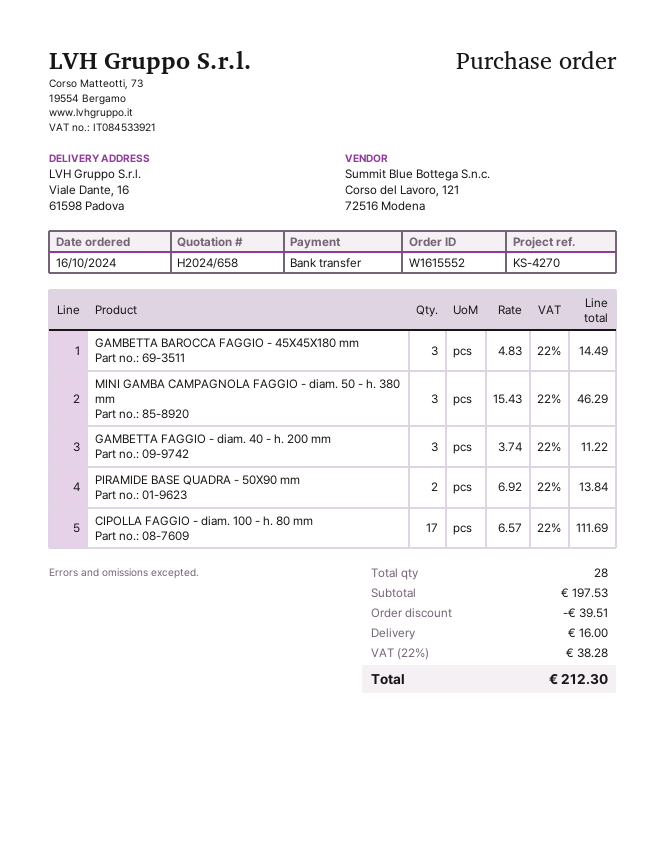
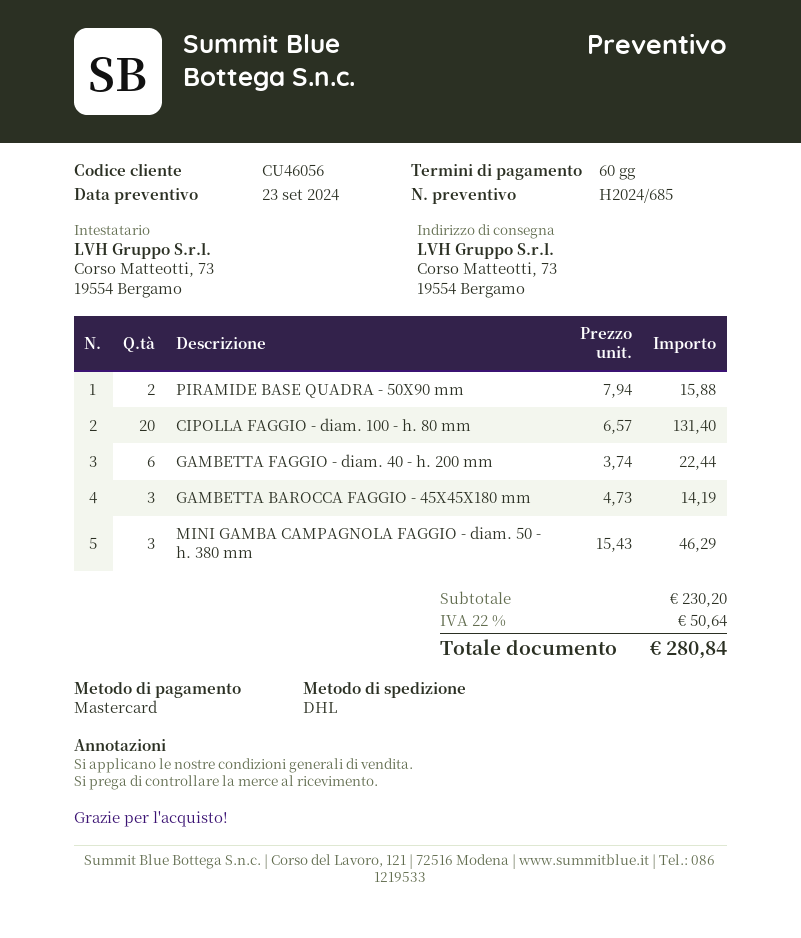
quote number: H2024/658 -> H2024/685
payment method: bank transfer -> Mastercard
ship to: Viale Dante, 16, 61598 Padova -> Corso Matteotti, 73, 19554 Bergamo
GAMBETTA BAROCCA FAGGIO - 45X45X180 mm: 3 x 4.83 = 14.49 -> 3 x 4.73 = 14.19
GAMBETTA FAGGIO - diam. 40 - h. 200 mm: 3 x 3.74 = 11.22 -> 6 x 3.74 = 22.44
PIRAMIDE BASE QUADRA - 50X90 mm: 2 x 6.92 = 13.84 -> 2 x 7.94 = 15.88
CIPOLLA FAGGIO - diam. 100 - h. 80 mm: 17 x 6.57 = 111.69 -> 20 x 6.57 = 131.40
subtotal: 197.53 -> 230.20
discount: 39.51 -> none
shipping: 16.00 -> none
tax: 22% = 38.28 -> 22% = 50.64
total: 212.30 -> 280.84

